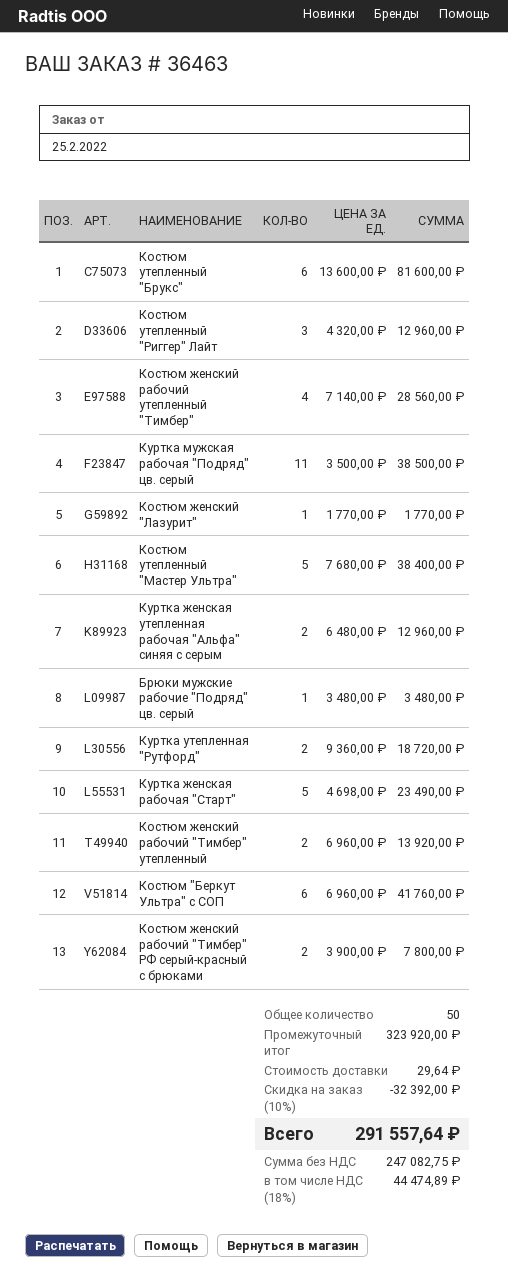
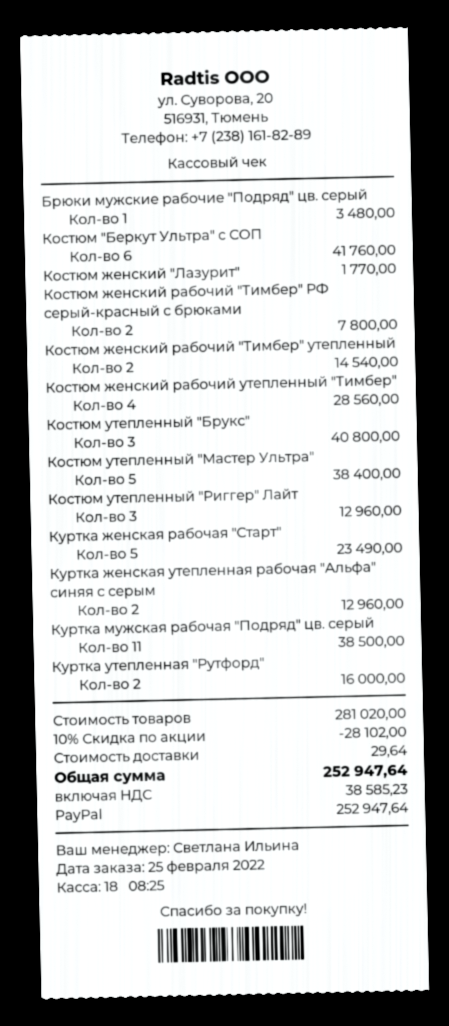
Костюм утепленный "Брукс": 6 for 81600.00 -> 3 for 40800.00
Куртка утепленная "Рутфорд": 2 for 18720.00 -> 2 for 16000.00
Костюм женский рабочий "Тимбер" утепленный: 2 for 13920.00 -> 2 for 14540.00
subtotal: 323920.00 -> 281020.00
discount: 10% = 32392.00 -> 10% = 28102.00
tax: 44474.89 -> 38585.23
total: 291557.64 -> 252947.64

